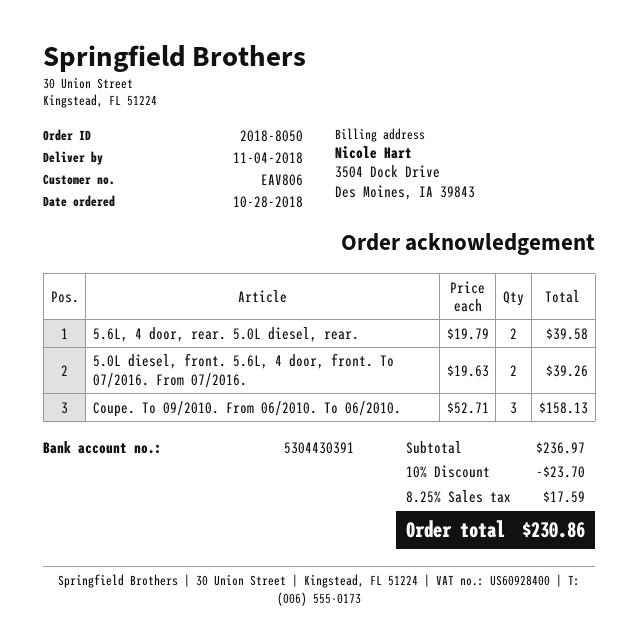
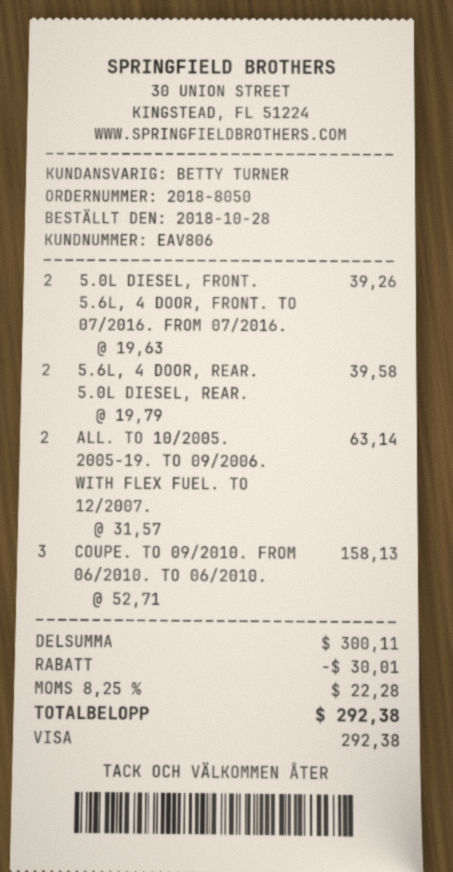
ALL. TO 10/2005. 2005-19. TO 09/2006. WITH FLEX FUEL. TO 12/2007.: none -> 2 x 31.57 = 63.14
subtotal: 236.97 -> 300.11
discount: 23.70 -> 30.01
tax: 8.25% = 17.59 -> 8.25% = 22.28
total: 230.86 -> 292.38

